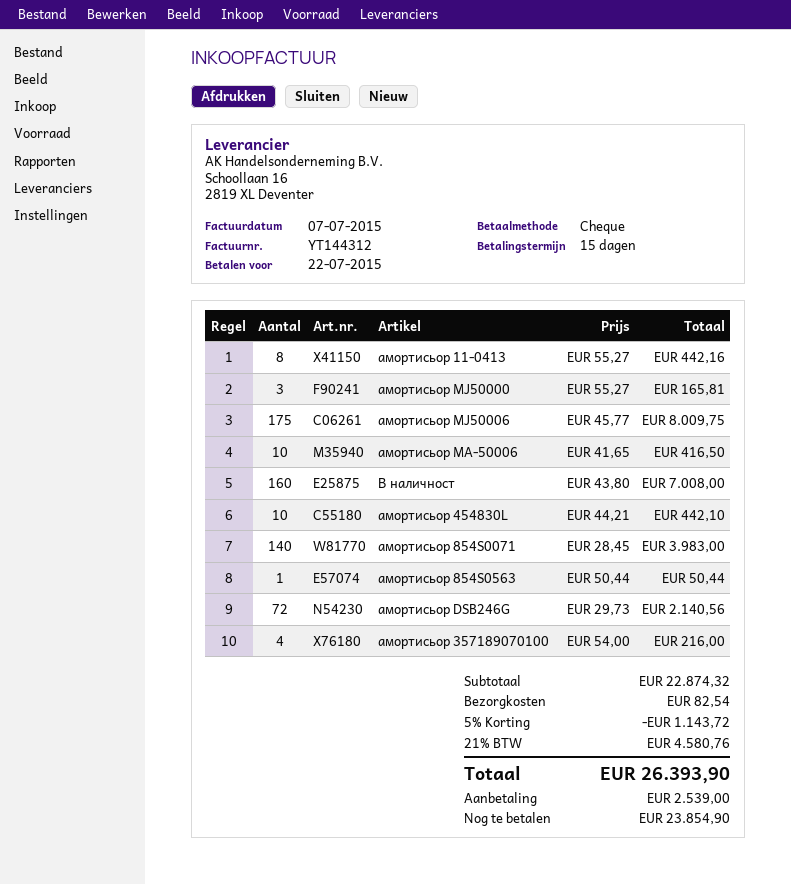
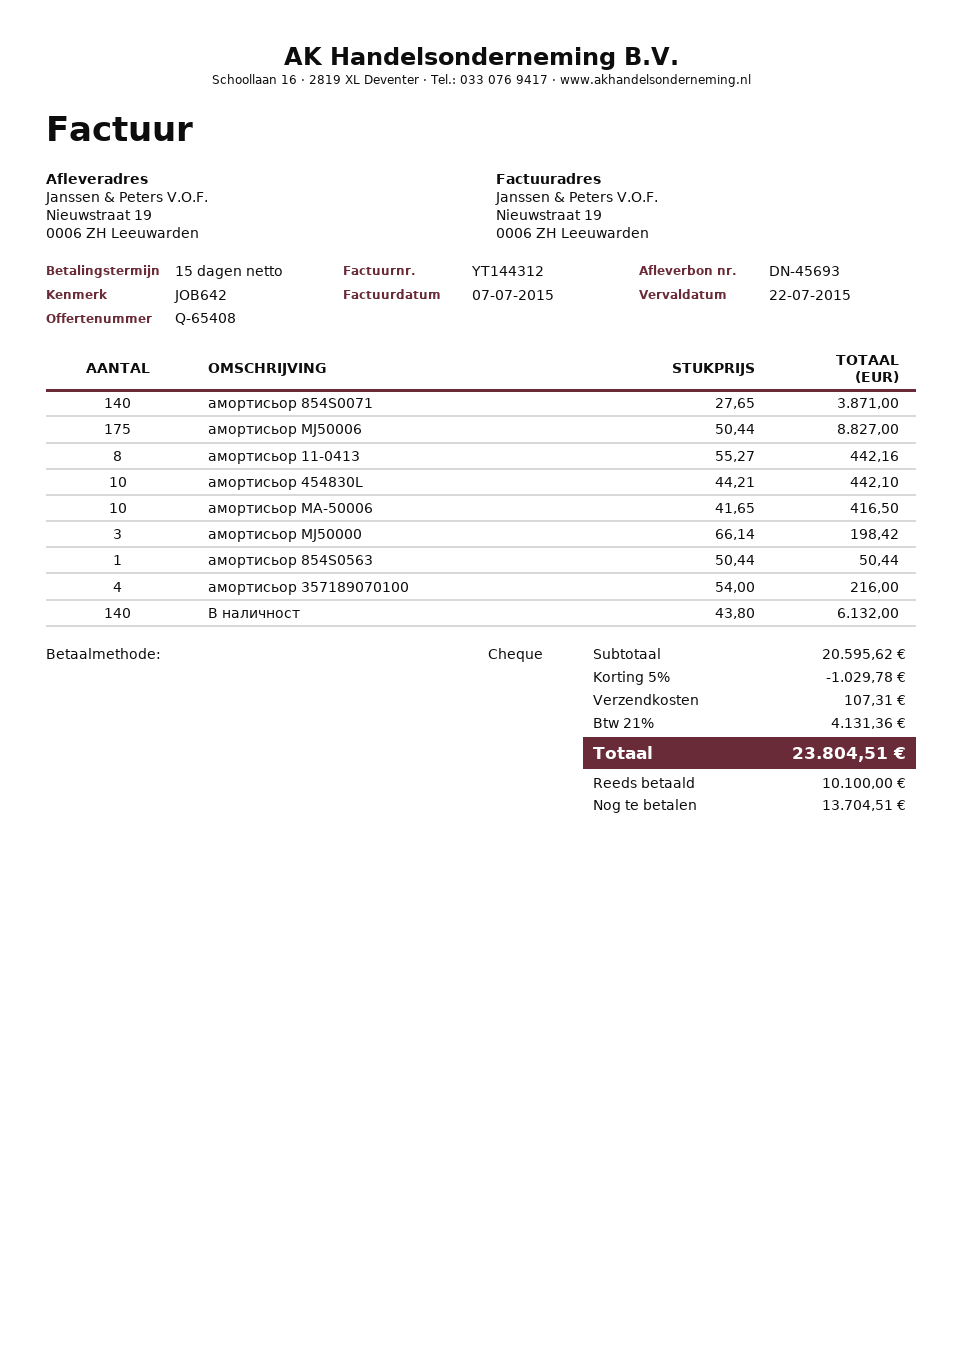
амортисьор MJ50000: 3 x 55.27 = 165.81 -> 3 x 66.14 = 198.42
амортисьор MJ50006: 175 x 45.77 = 8009.75 -> 175 x 50.44 = 8827.00
В наличност: 160 x 43.80 = 7008.00 -> 140 x 43.80 = 6132.00
амортисьор 854S0071: 140 x 28.45 = 3983.00 -> 140 x 27.65 = 3871.00
амортисьор DSB246G: 72 x 29.73 = 2140.56 -> none
subtotal: 22874.32 -> 20595.62
discount: 5% = 1143.72 -> 5% = 1029.78
shipping: 82.54 -> 107.31
tax: 21% = 4580.76 -> 21% = 4131.36
total: 26393.90 -> 23804.51
deposit: 2539.00 -> 10100.00
balance: 23854.90 -> 13704.51

